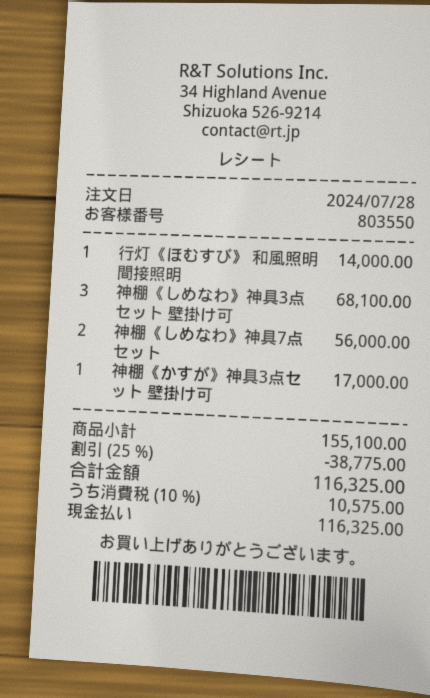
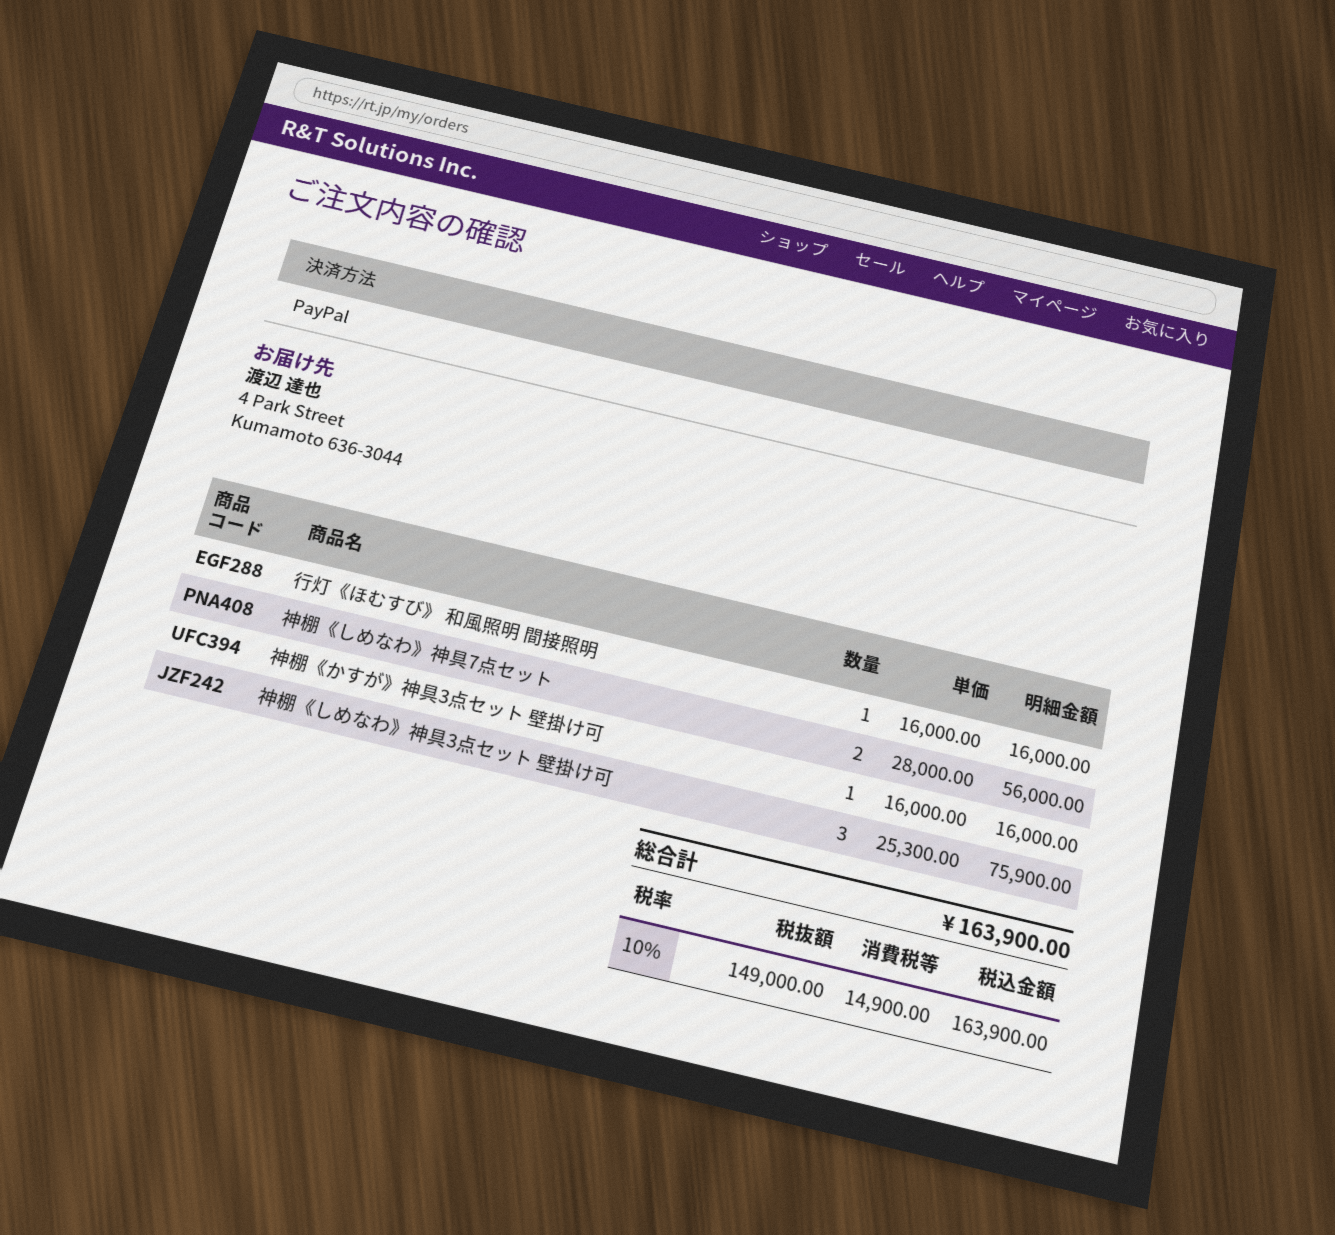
payment method: cash -> PayPal
行灯《ほむすび》 和風照明 間接照明: 1 for 14000.00 -> 1 for 16000.00
神棚《しめなわ》神具3点セット 壁掛け可: 3 for 68100.00 -> 3 for 75900.00
神棚《かすが》神具3点セット 壁掛け可: 1 for 17000.00 -> 1 for 16000.00
discount: 25% = 38775.00 -> none
tax: 10% = 10575.00 -> 10% = 14900.00
total: 116325.00 -> 163900.00

